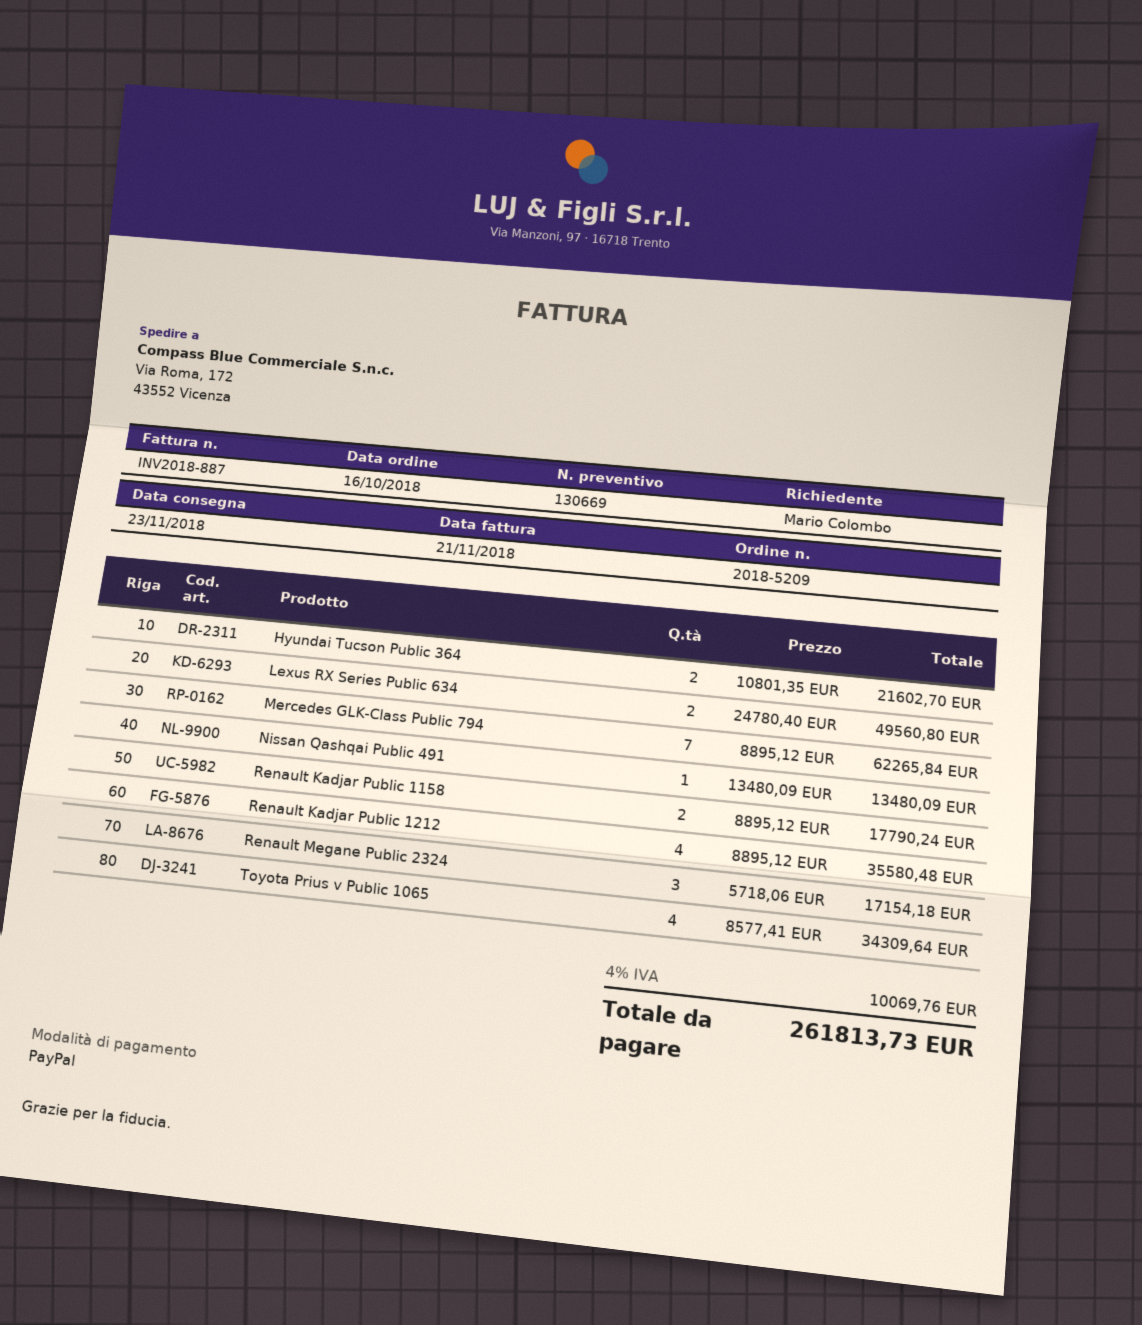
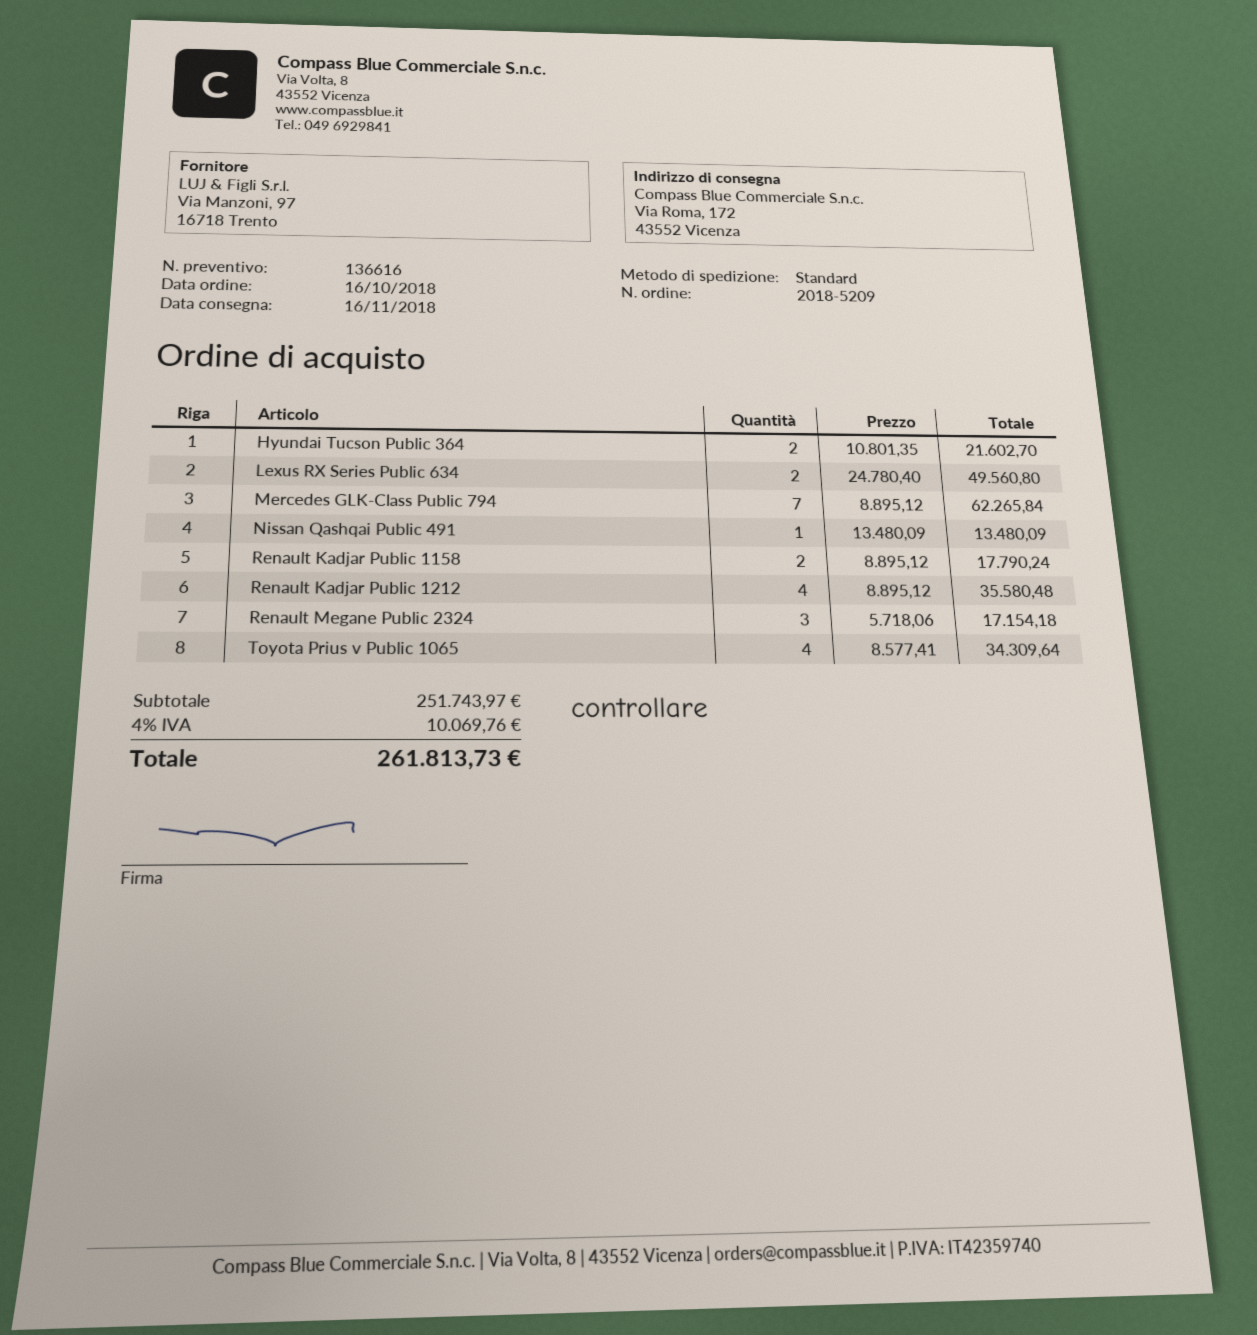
quote number: 130669 -> 136616
delivery date: 2018-11-23 -> 2018-11-16

